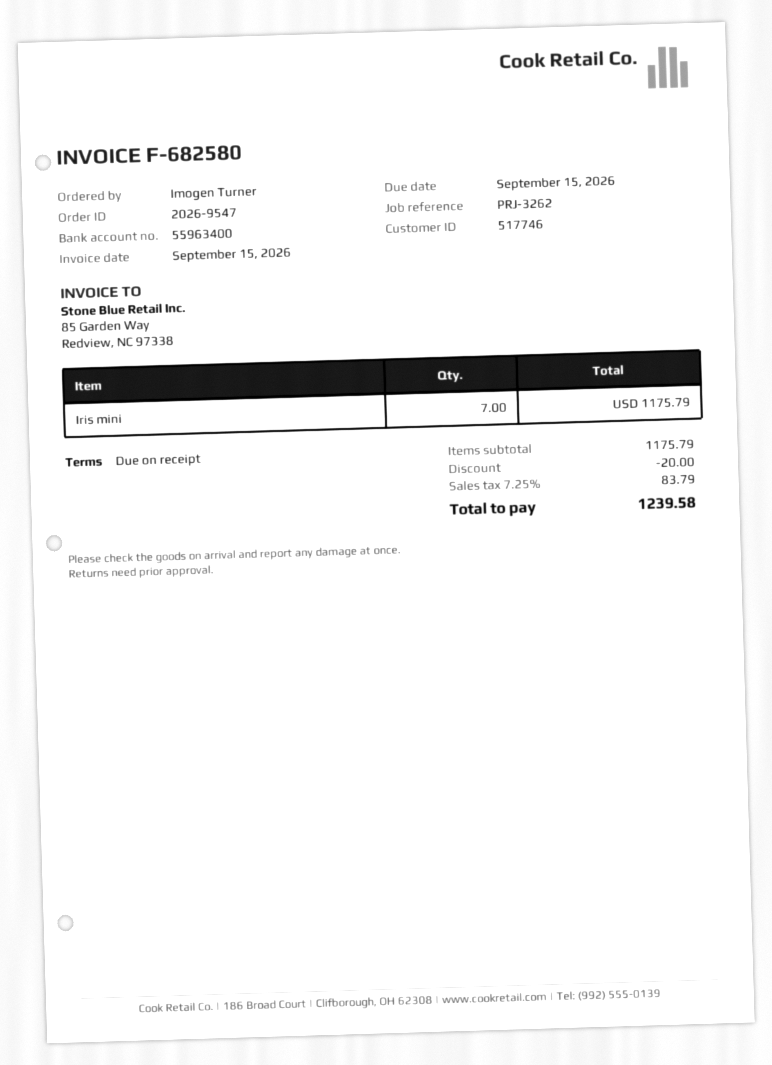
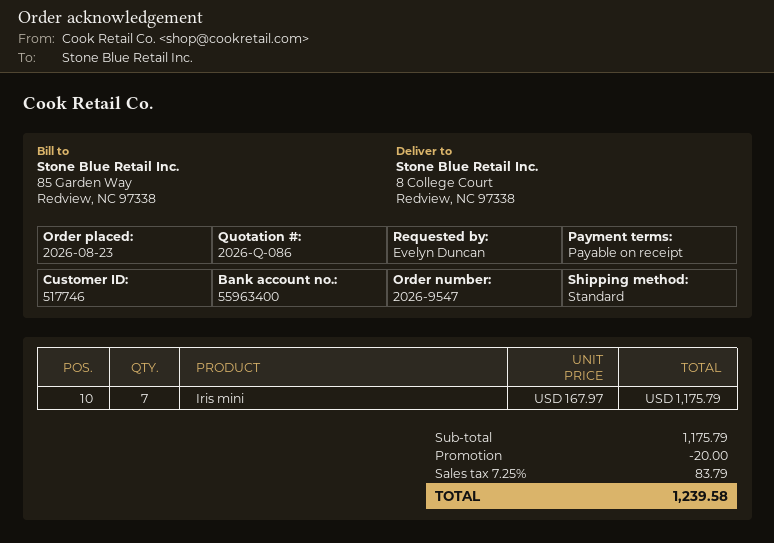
ordered by: Imogen Turner -> Evelyn Duncan

